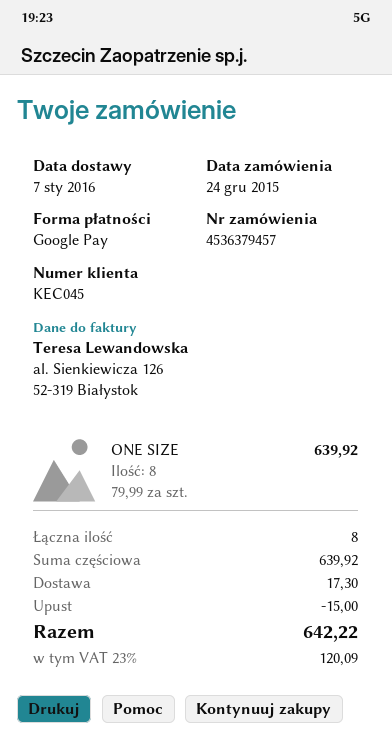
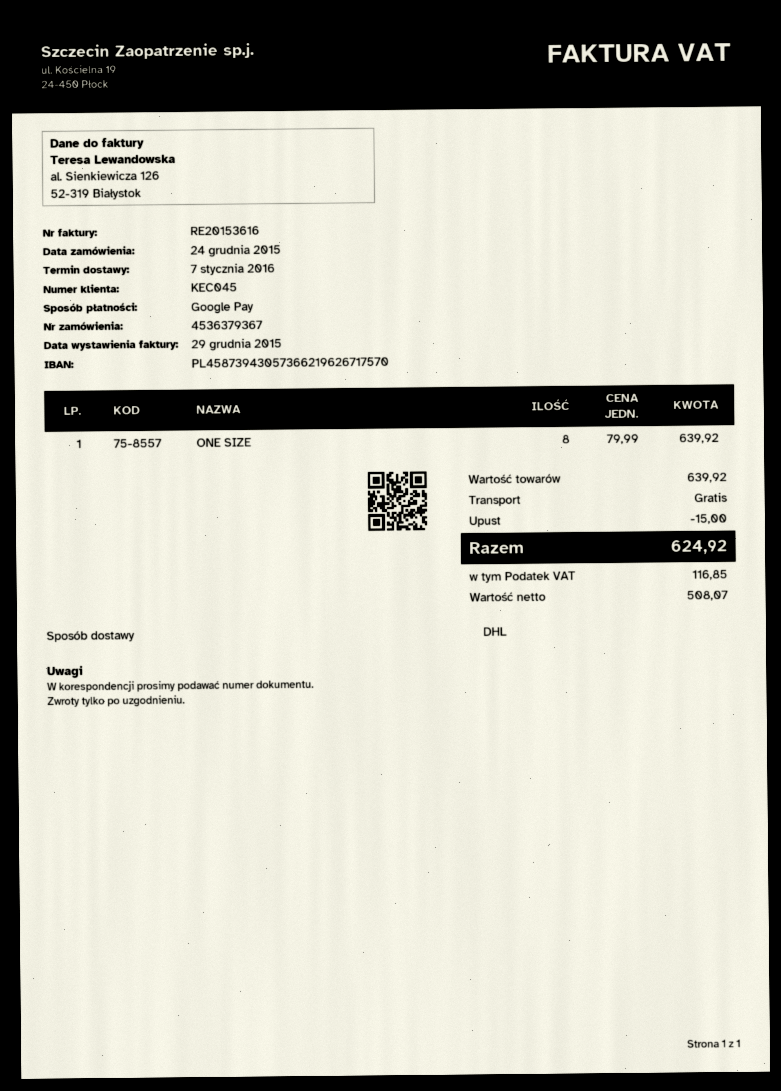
order number: 4536379457 -> 4536379367
shipping: 17.30 -> 0.00
tax: 120.09 -> 116.85
total: 642.22 -> 624.92

